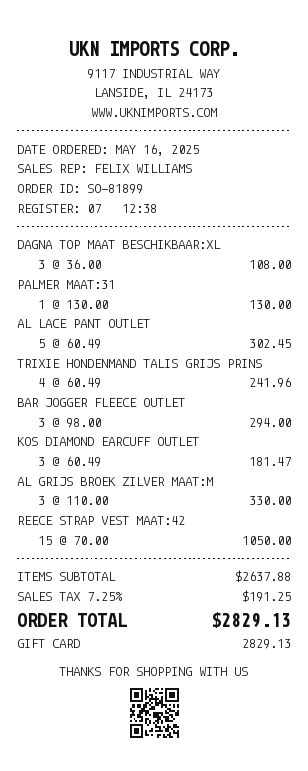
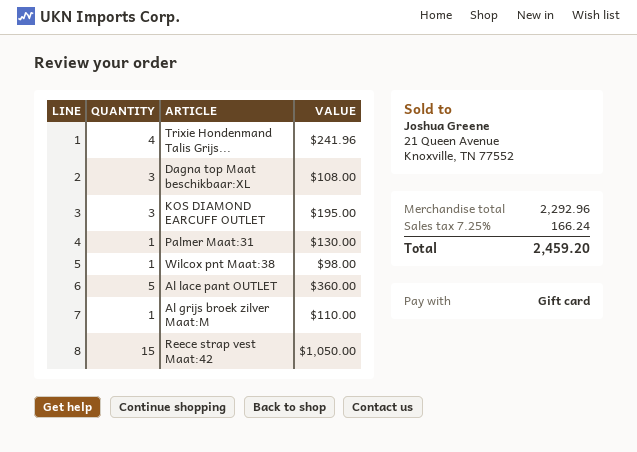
AL LACE PANT OUTLET: 5 for 302.45 -> 5 for 360.00
BAR JOGGER FLEECE OUTLET: 3 for 294.00 -> none
KOS DIAMOND EARCUFF OUTLET: 3 for 181.47 -> 3 for 195.00
AL GRIJS BROEK ZILVER MAAT:M: 3 for 330.00 -> 1 for 110.00
Wilcox pnt Maat:38: none -> 1 for 98.00
subtotal: 2637.88 -> 2292.96
tax: 7.25% = 191.25 -> 7.25% = 166.24
total: 2829.13 -> 2459.20

